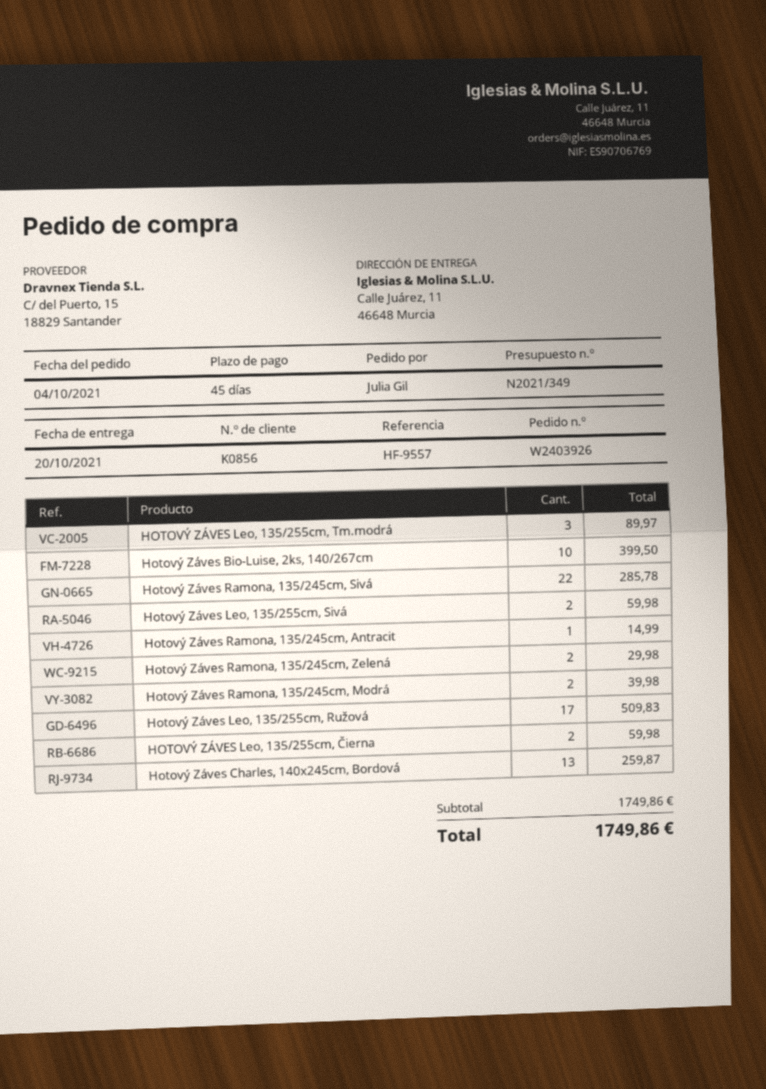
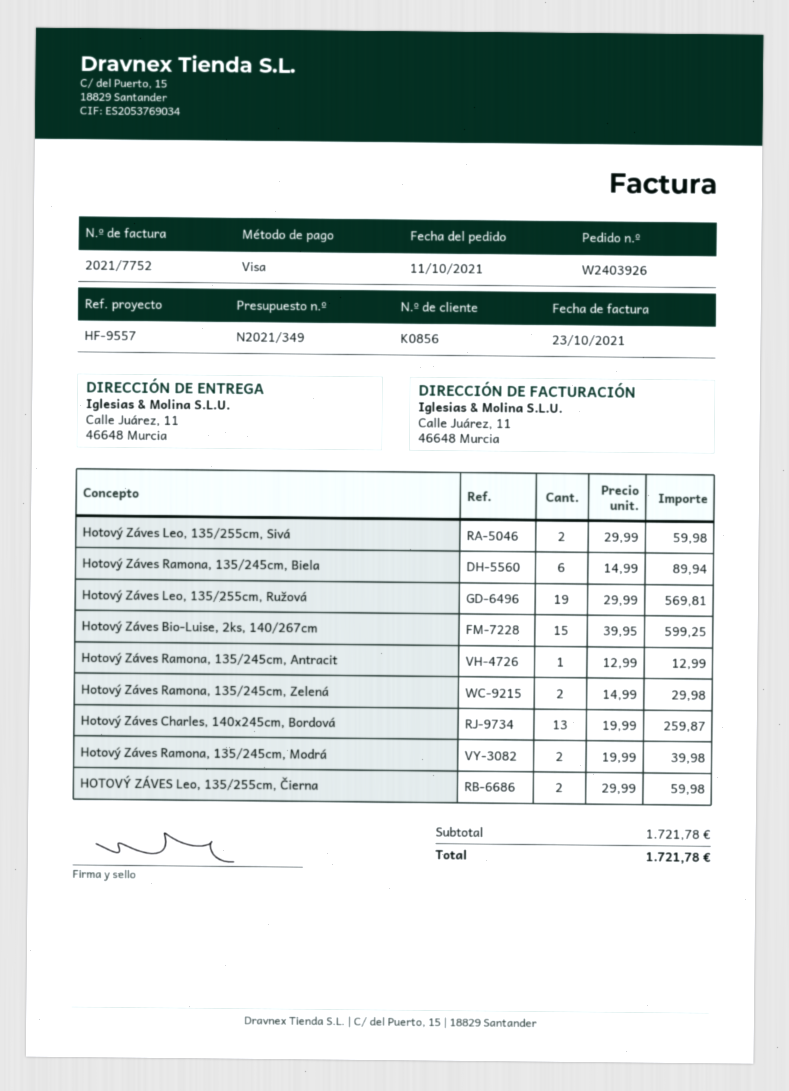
order date: 2021-10-04 -> 2021-10-11
HOTOVÝ ZÁVES Leo, 135/255cm, Tm.modrá: 3 for 89.97 -> none
Hotový Záves Bio-Luise, 2ks, 140/267cm: 10 for 399.50 -> 15 for 599.25
Hotový Záves Ramona, 135/245cm, Sivá: 22 for 285.78 -> none
Hotový Záves Ramona, 135/245cm, Antracit: 1 for 14.99 -> 1 for 12.99
Hotový Záves Leo, 135/255cm, Ružová: 17 for 509.83 -> 19 for 569.81
Hotový Záves Ramona, 135/245cm, Biela: none -> 6 for 89.94
subtotal: 1749.86 -> 1721.78
total: 1749.86 -> 1721.78

